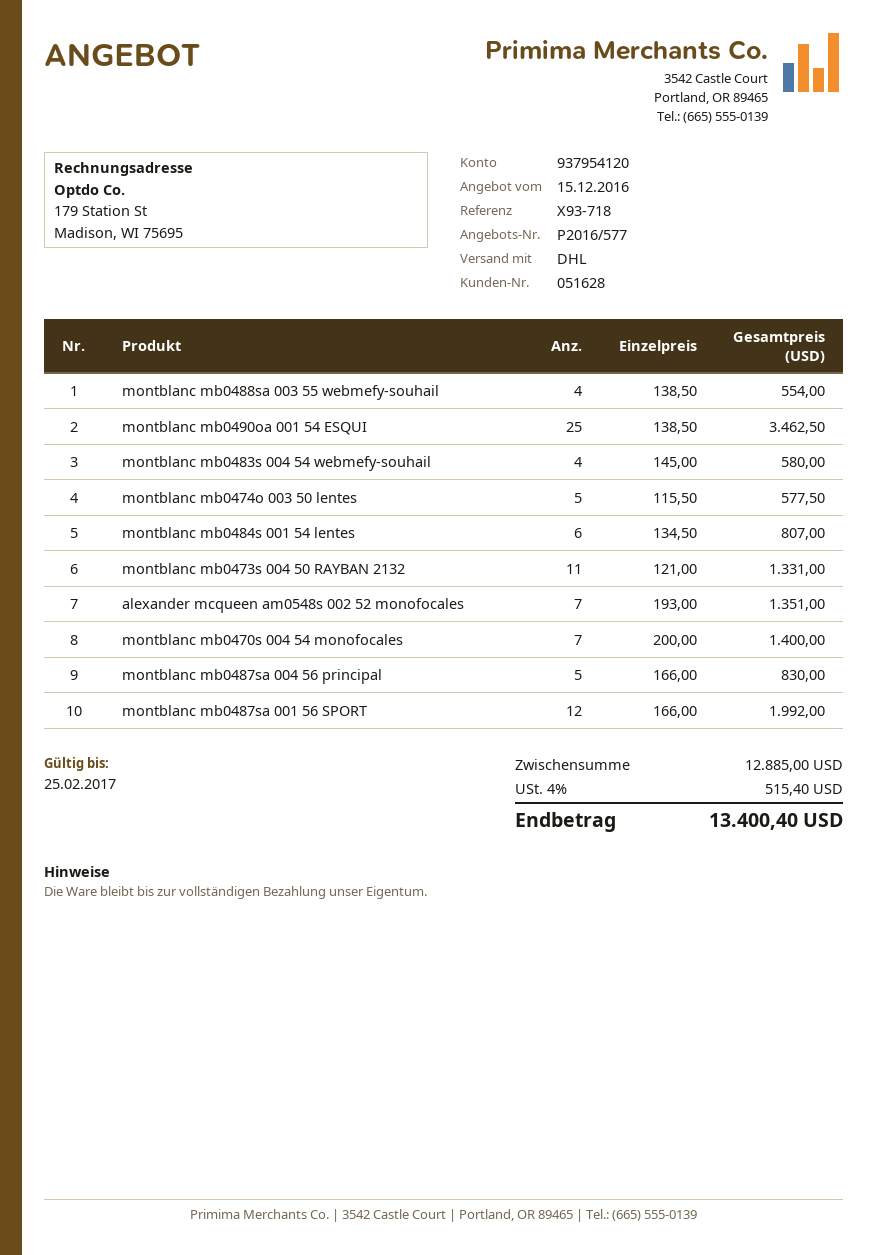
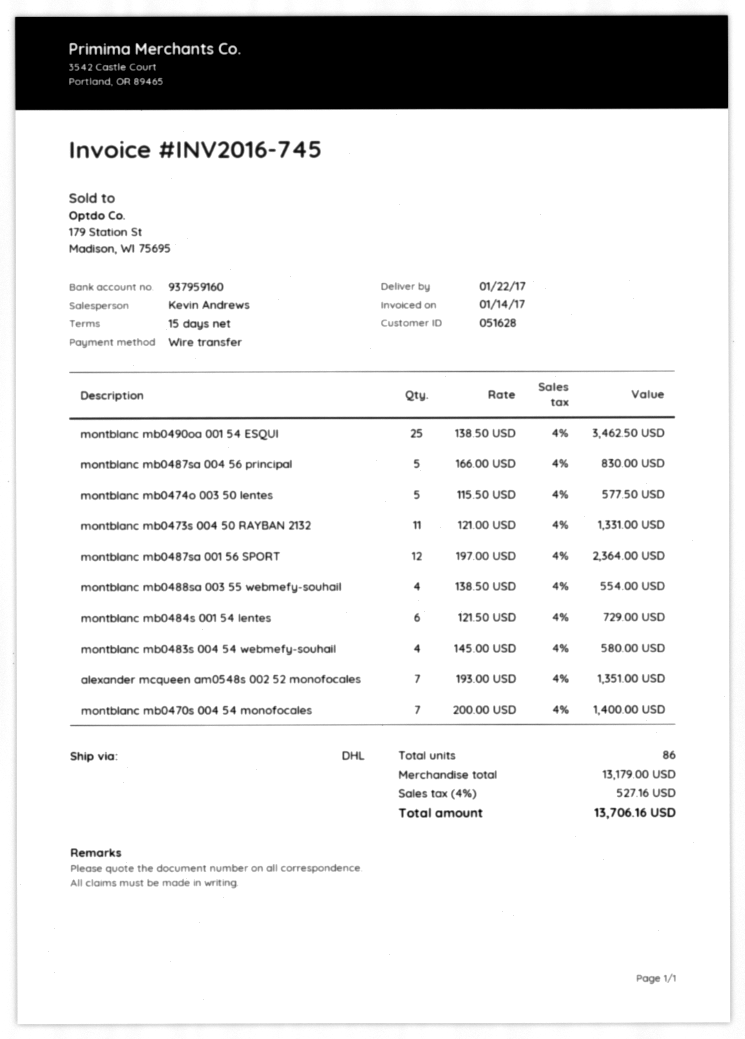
bank account: 937954120 -> 937959160
montblanc mb0484s 001 54 lentes: 6 x 134.50 = 807.00 -> 6 x 121.50 = 729.00
montblanc mb0487sa 001 56 SPORT: 12 x 166.00 = 1992.00 -> 12 x 197.00 = 2364.00
subtotal: 12885.00 -> 13179.00
tax: 4% = 515.40 -> 4% = 527.16
total: 13400.40 -> 13706.16

